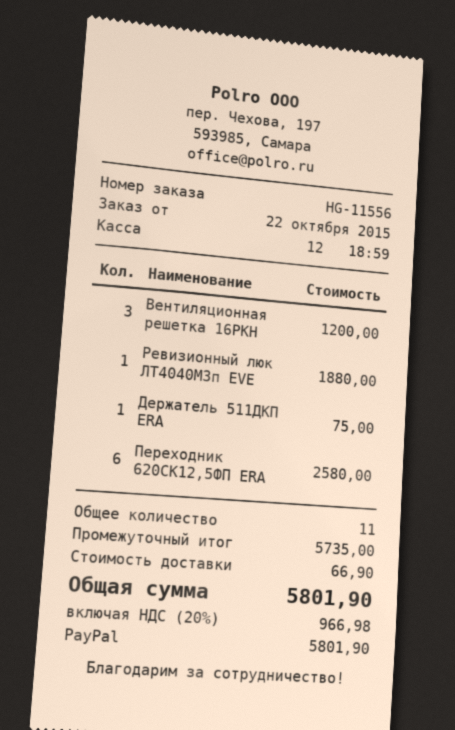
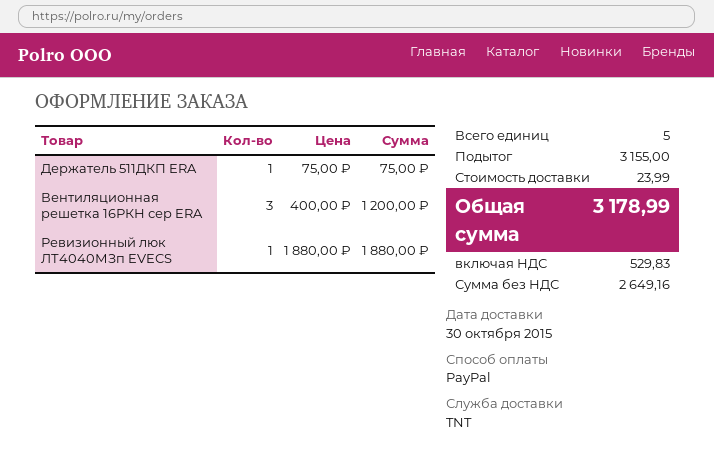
Переходник 620СК12,5ФП ERA: 6 for 2580.00 -> none
total quantity: 11 -> 5
subtotal: 5735.00 -> 3155.00
shipping: 66.90 -> 23.99
tax: 966.98 -> 529.83
total: 5801.90 -> 3178.99

